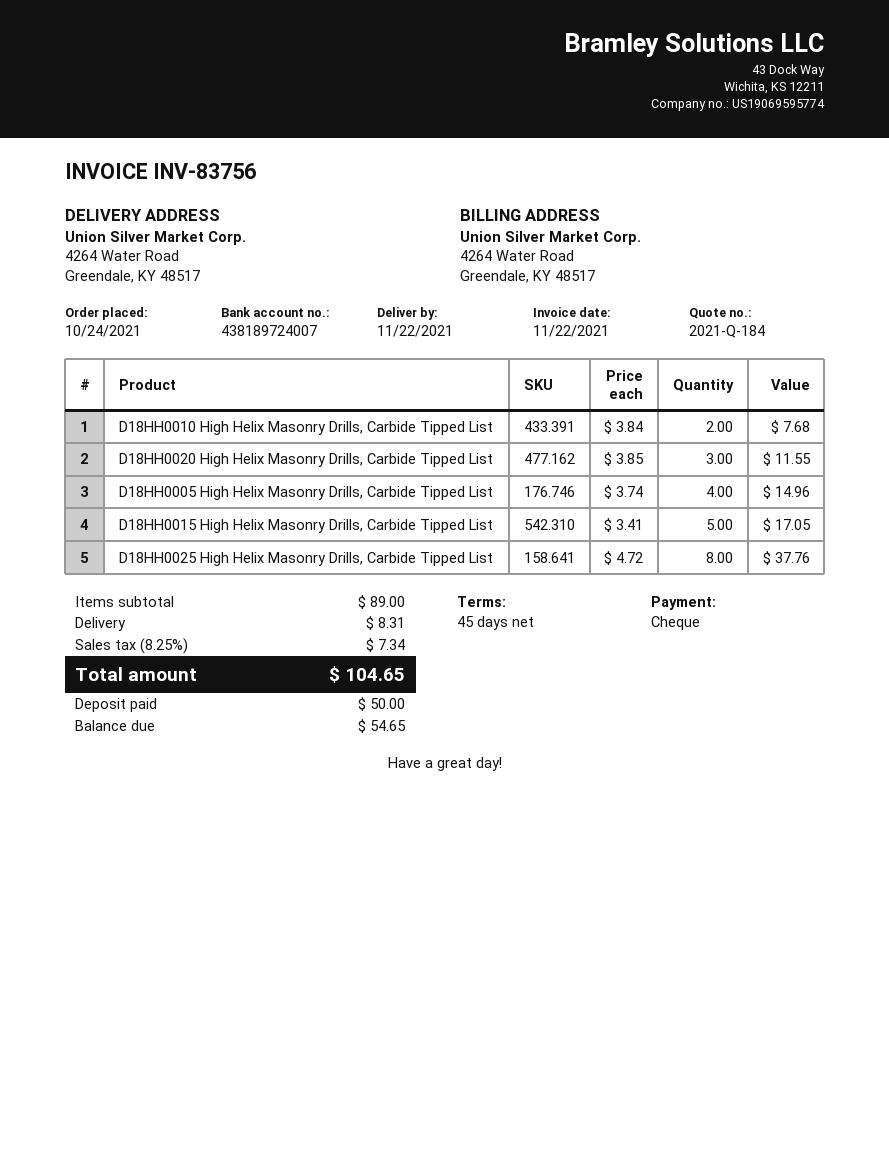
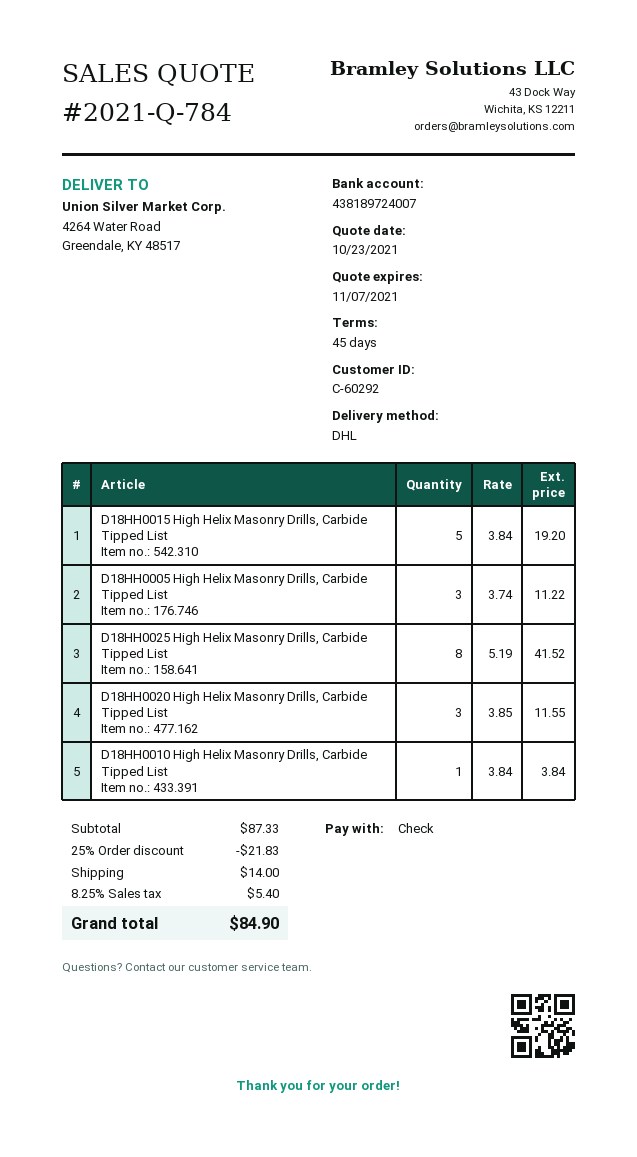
quote number: 2021-Q-184 -> 2021-Q-784
D18HH0010 High Helix Masonry Drills, Carbide Tipped List: 2 x 3.84 = 7.68 -> 1 x 3.84 = 3.84
D18HH0005 High Helix Masonry Drills, Carbide Tipped List: 4 x 3.74 = 14.96 -> 3 x 3.74 = 11.22
D18HH0015 High Helix Masonry Drills, Carbide Tipped List: 5 x 3.41 = 17.05 -> 5 x 3.84 = 19.20
D18HH0025 High Helix Masonry Drills, Carbide Tipped List: 8 x 4.72 = 37.76 -> 8 x 5.19 = 41.52
subtotal: 89.00 -> 87.33
discount: none -> 25% = 21.83
shipping: 8.31 -> 14.00
tax: 8.25% = 7.34 -> 8.25% = 5.40
total: 104.65 -> 84.90

